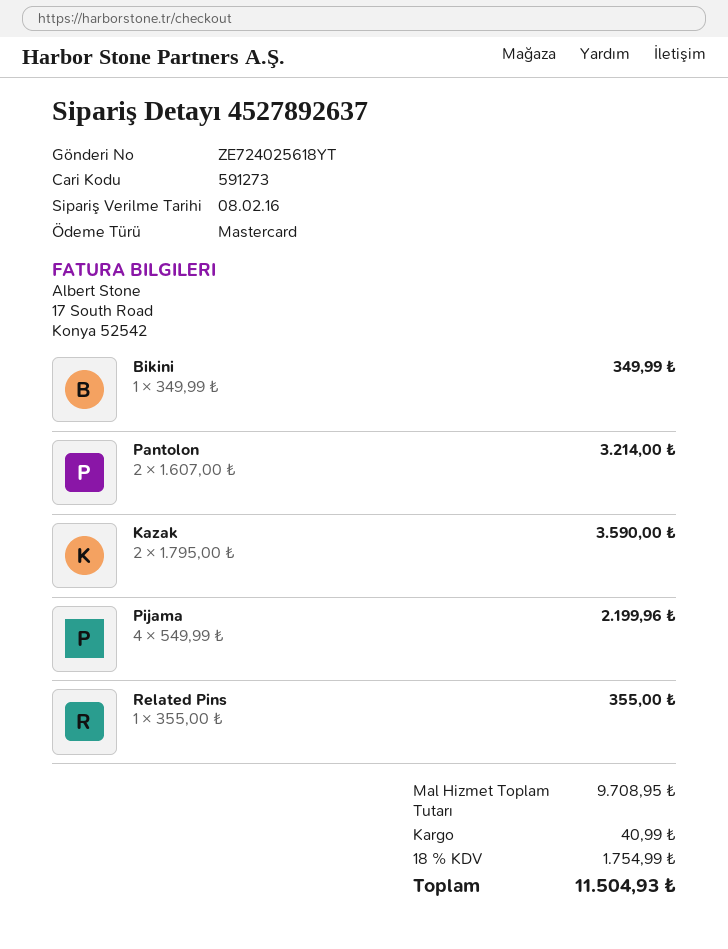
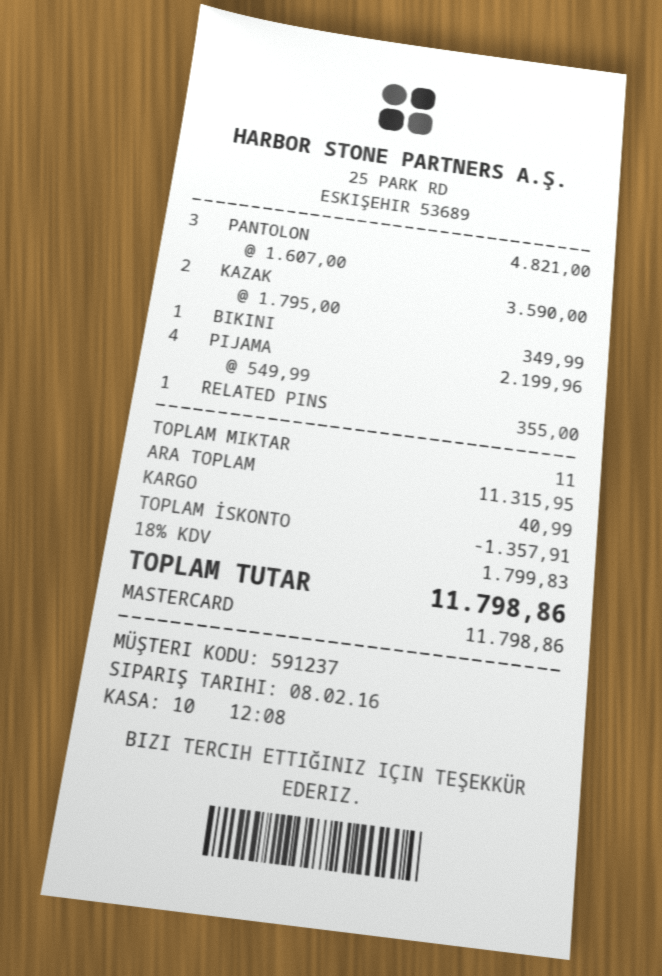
customer number: 591273 -> 591237
Pantolon: 2 x 1607.00 = 3214.00 -> 3 x 1607.00 = 4821.00
subtotal: 9708.95 -> 11315.95
discount: none -> 1357.91
tax: 18% = 1754.99 -> 18% = 1799.83
total: 11504.93 -> 11798.86

